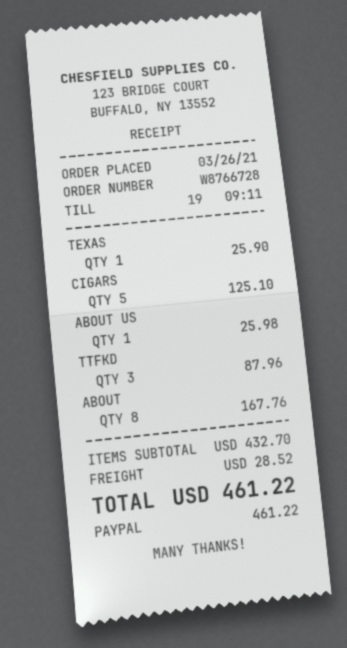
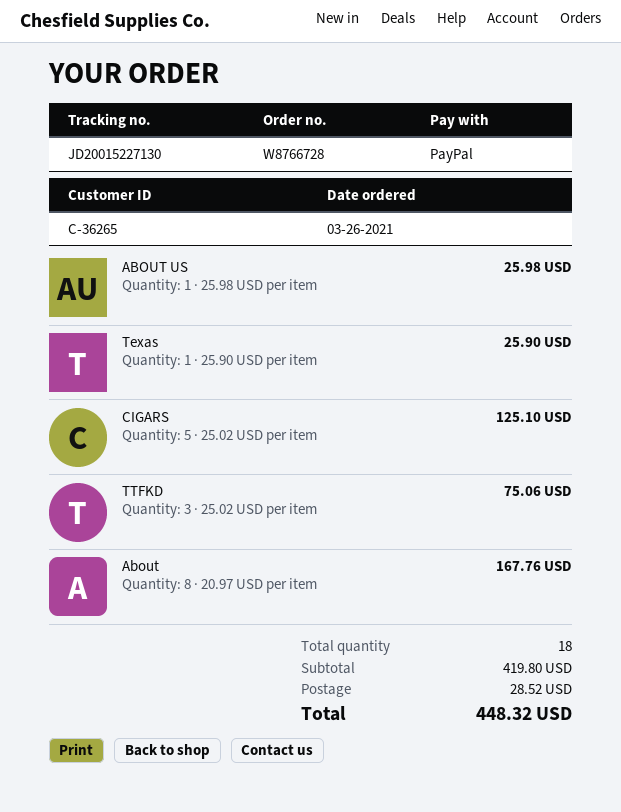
TTFKD: 3 for 87.96 -> 3 for 75.06
subtotal: 432.70 -> 419.80
total: 461.22 -> 448.32

